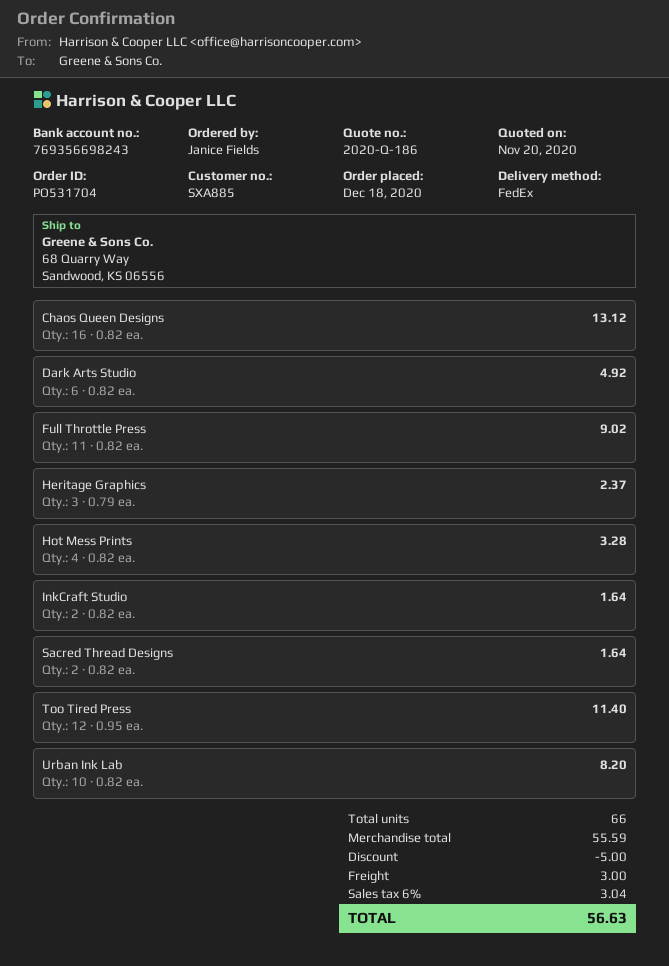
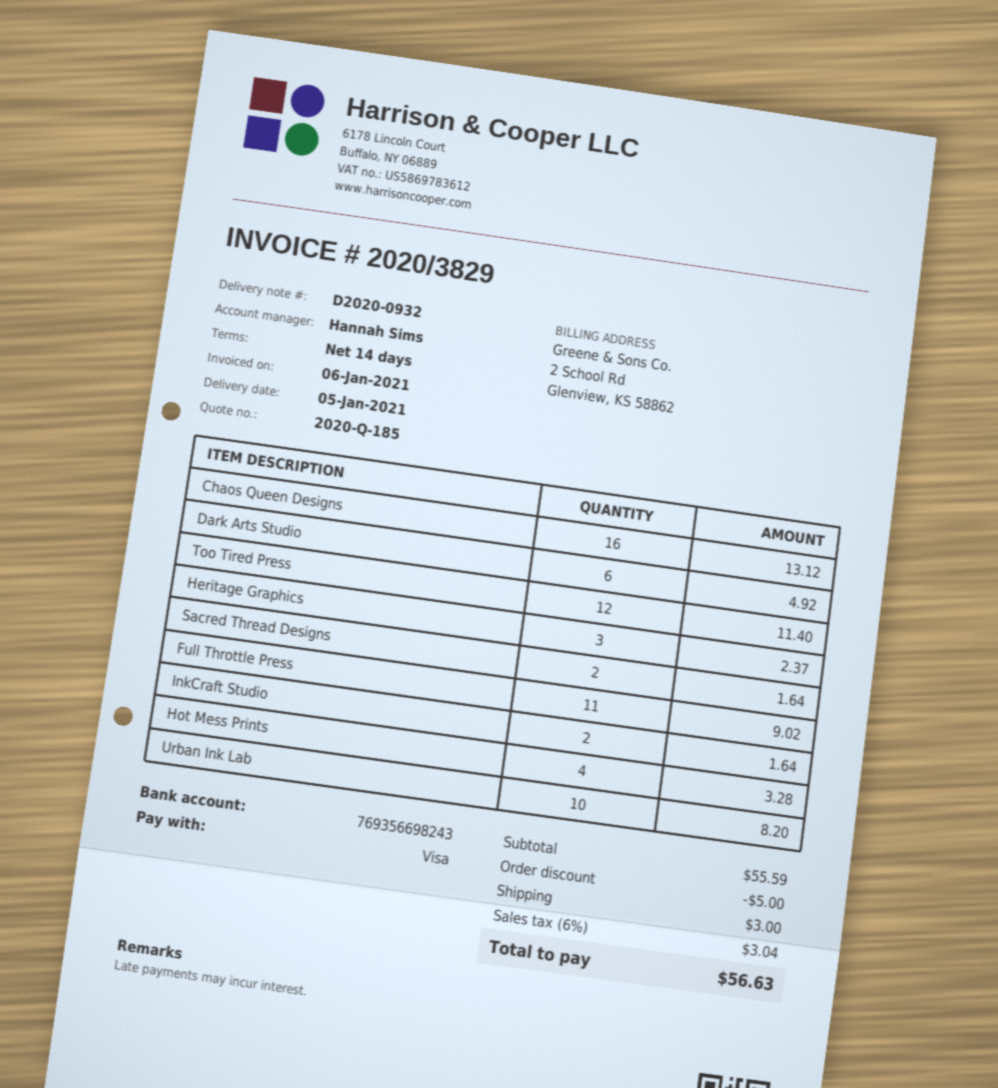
quote number: 2020-Q-186 -> 2020-Q-185

